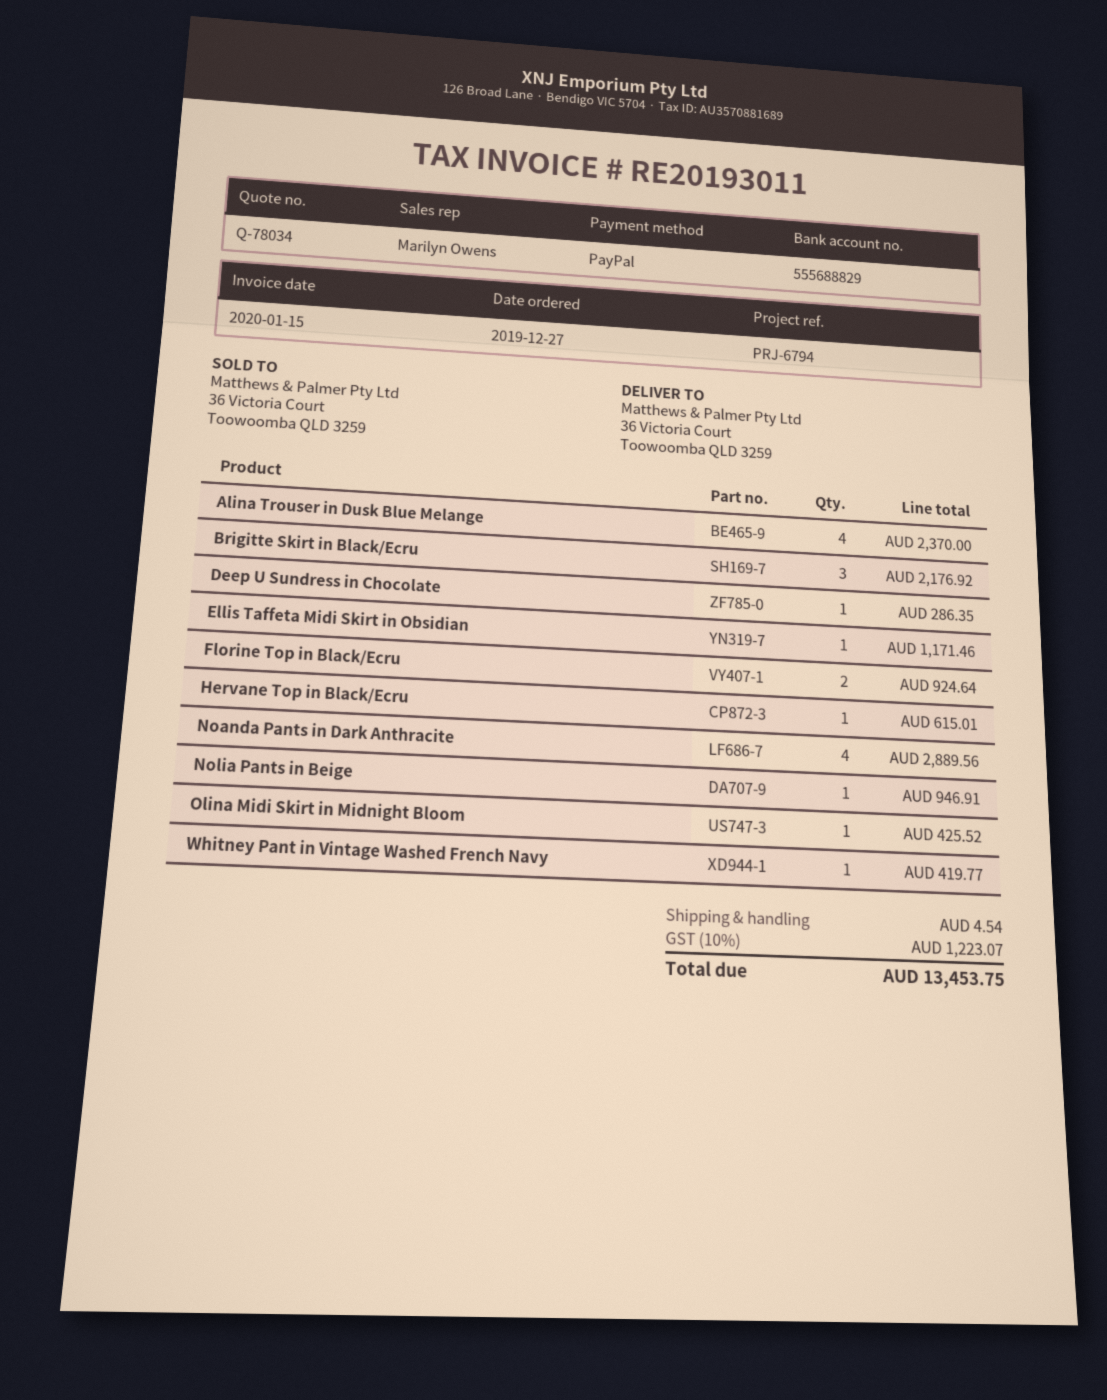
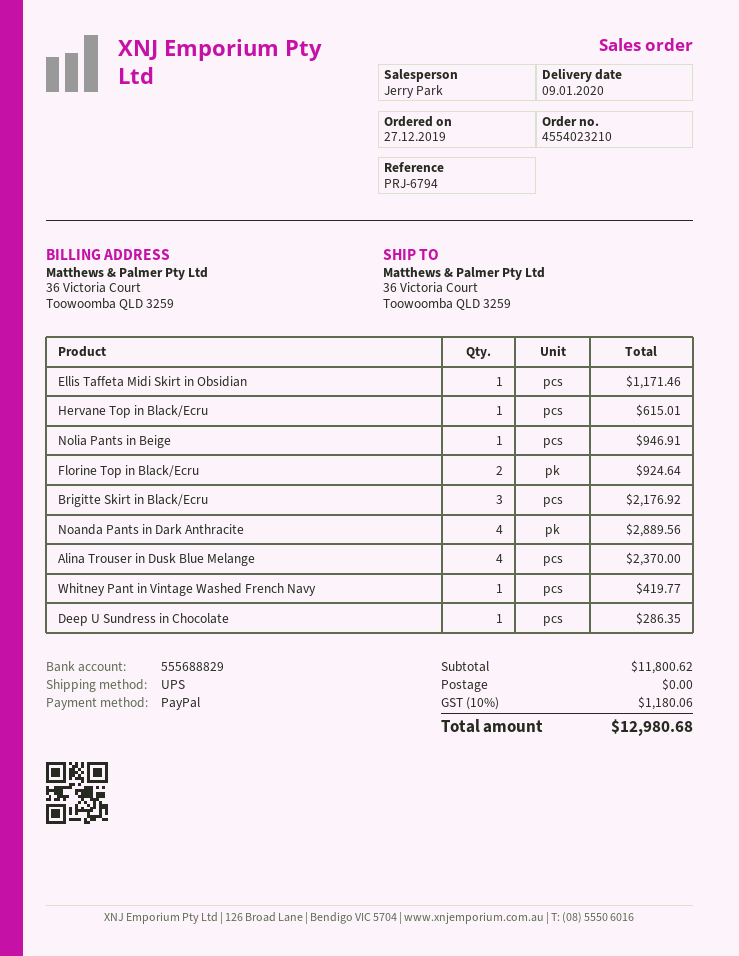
sales rep: Marilyn Owens -> Jerry Park
Olina Midi Skirt in Midnight Bloom: 1 for 425.52 -> none
shipping: 4.54 -> 0.00
tax: 10% = 1223.07 -> 10% = 1180.06
total: 13453.75 -> 12980.68

